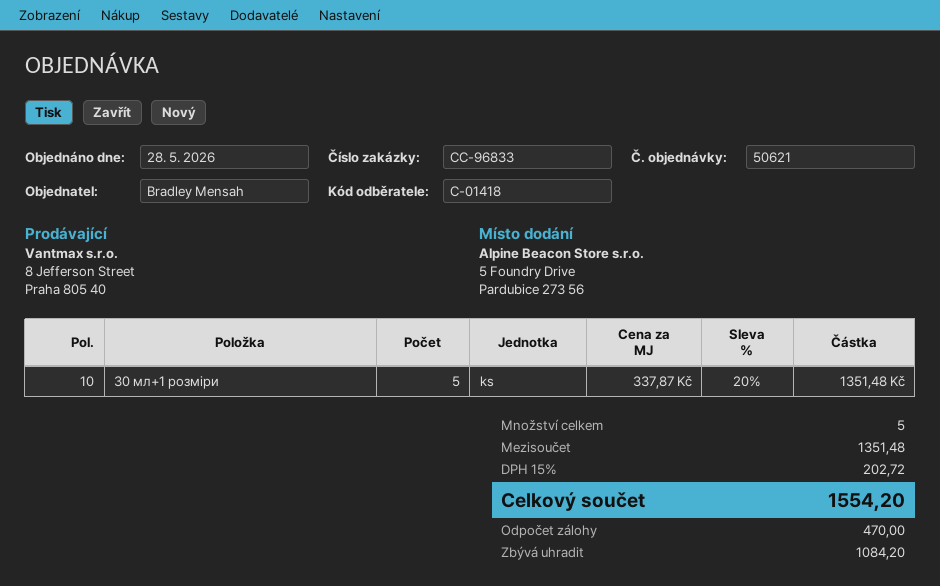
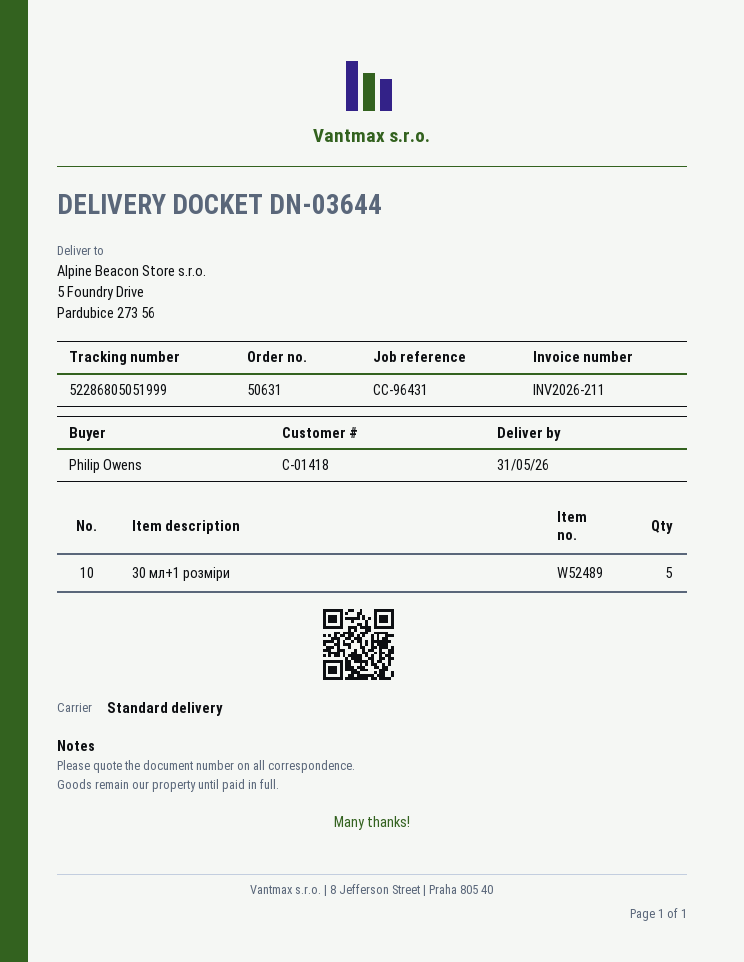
order number: 50621 -> 50631
reference: CC-96833 -> CC-96431
ordered by: Bradley Mensah -> Philip Owens

